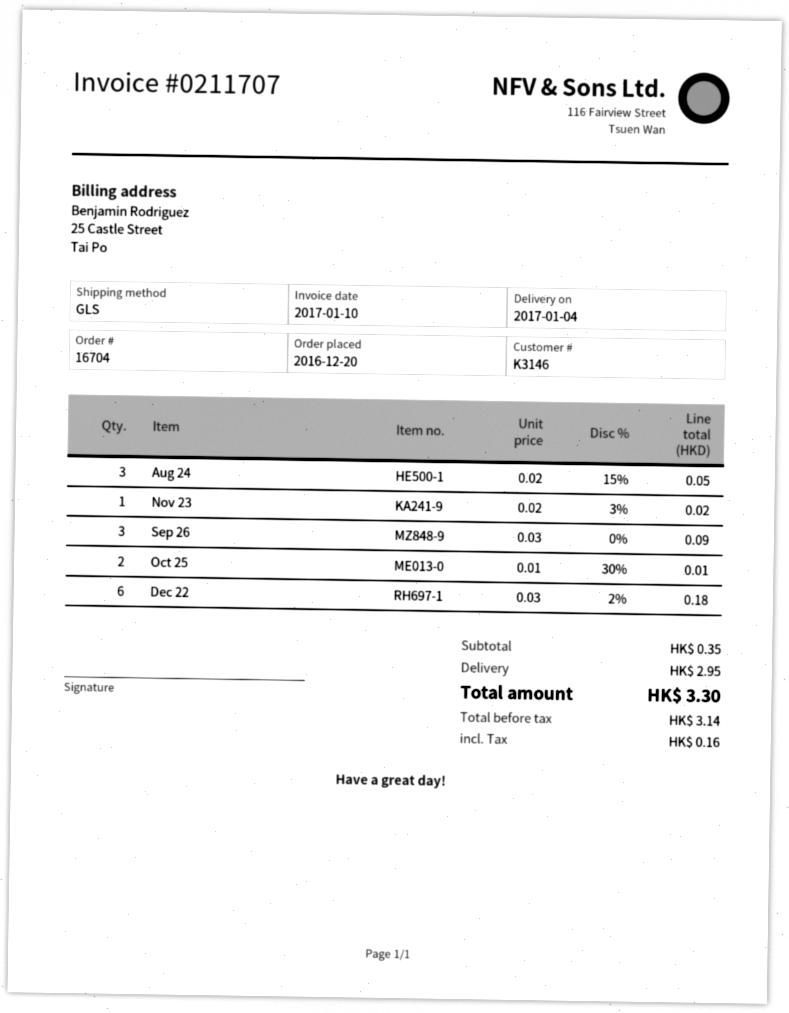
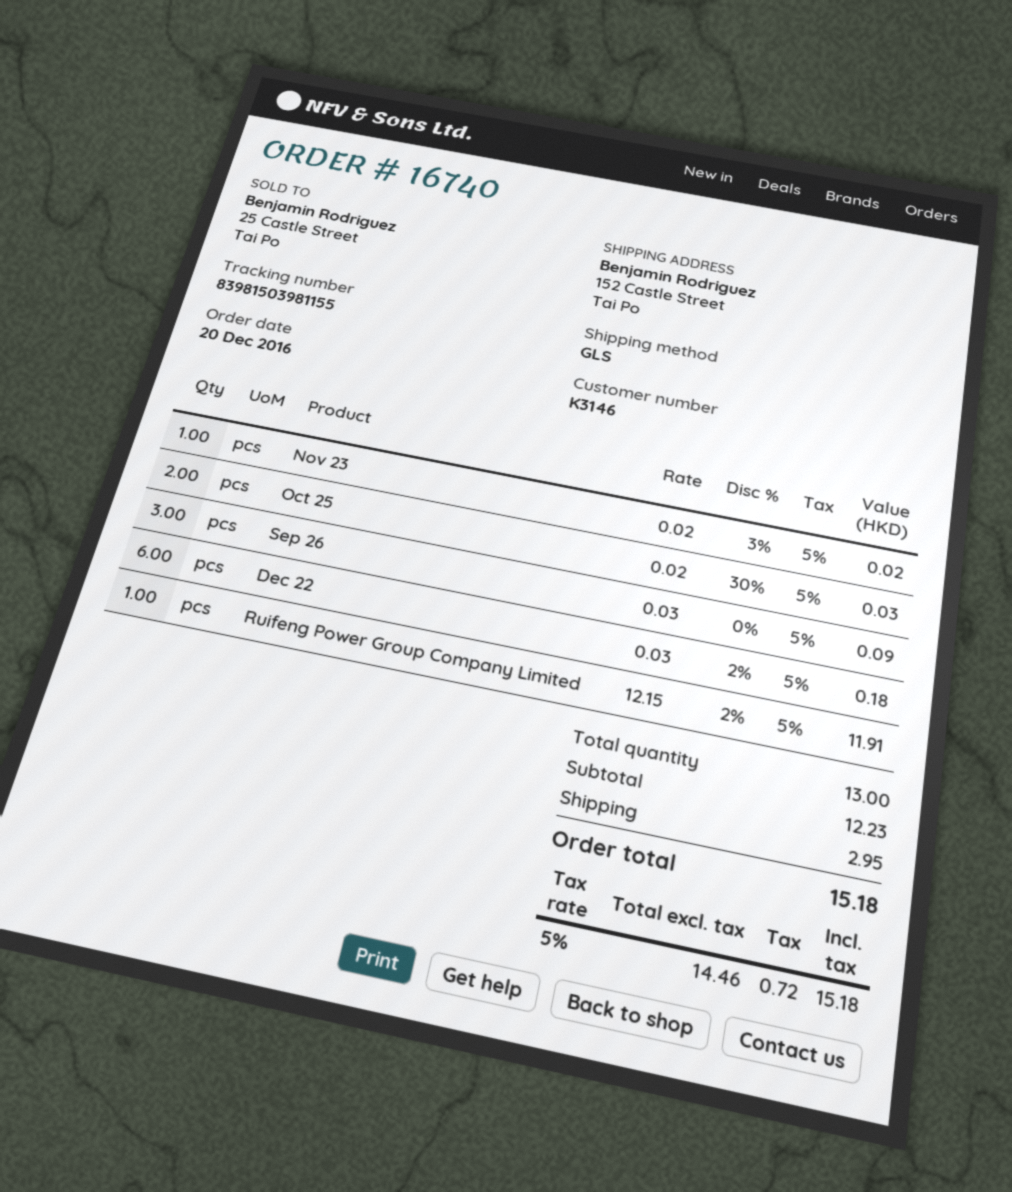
order number: 16704 -> 16740
Aug 24: 3 x 0.02 - 15% = 0.05 -> none
Oct 25: 2 x 0.01 - 30% = 0.01 -> 2 x 0.02 - 30% = 0.03
Ruifeng Power Group Company Limited: none -> 1 x 12.15 - 2% = 11.91
subtotal: 0.35 -> 12.23
net: 3.14 -> 14.46
tax: 0.16 -> 0.72
total: 3.30 -> 15.18

